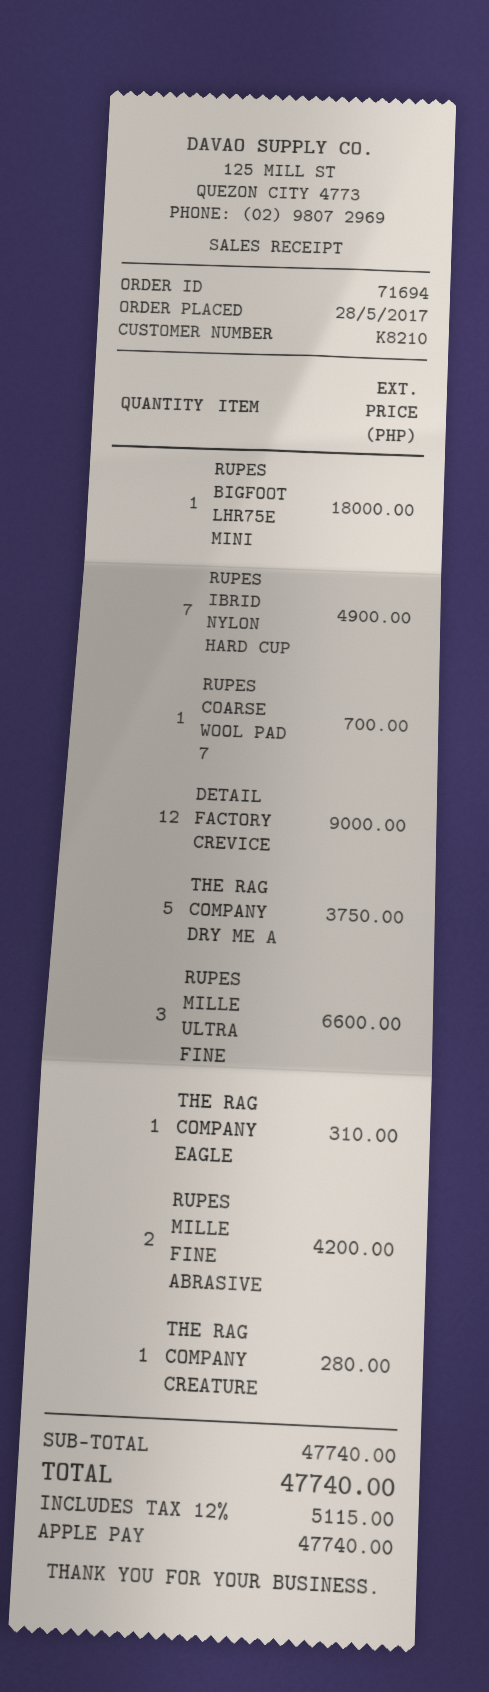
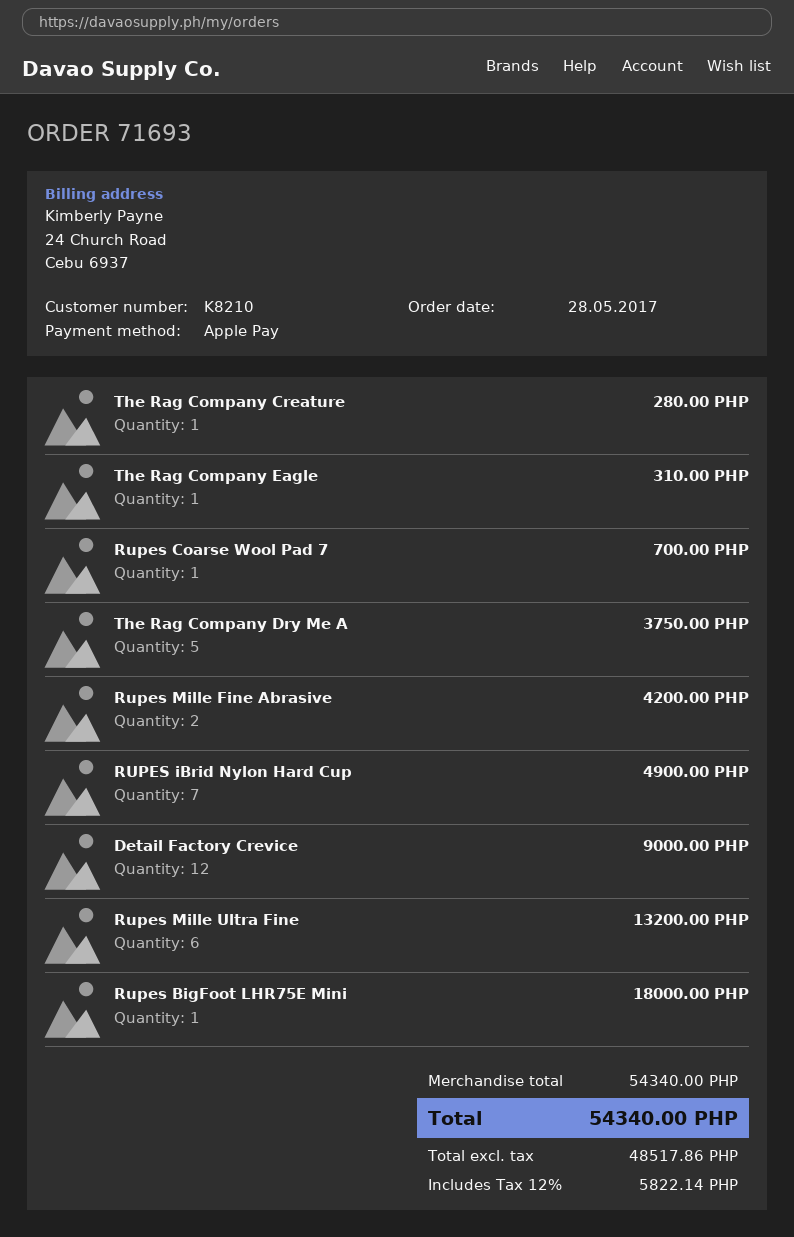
order number: 71694 -> 71693
RUPES MILLE ULTRA FINE: 3 for 6600.00 -> 6 for 13200.00
subtotal: 47740.00 -> 54340.00
tax: 12% = 5115.00 -> 12% = 5822.14
total: 47740.00 -> 54340.00

